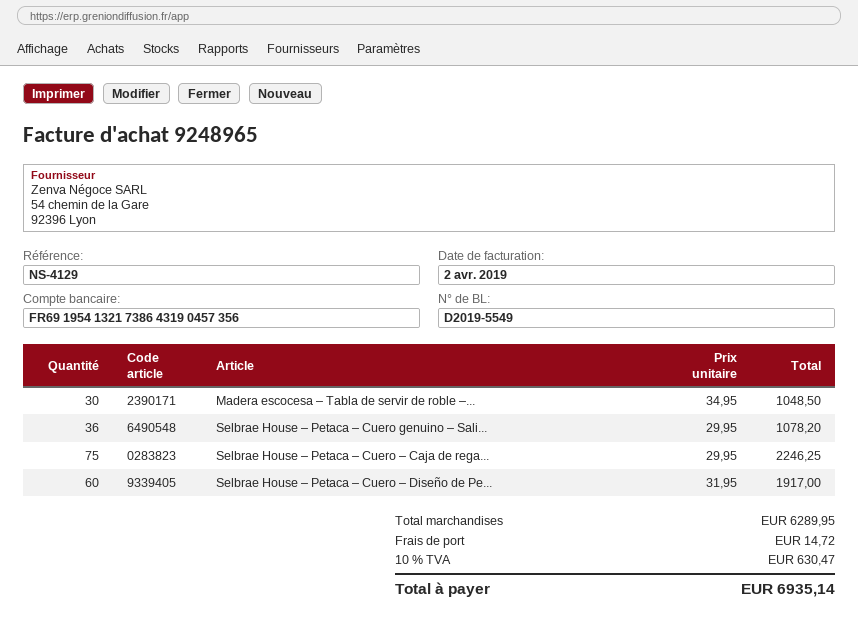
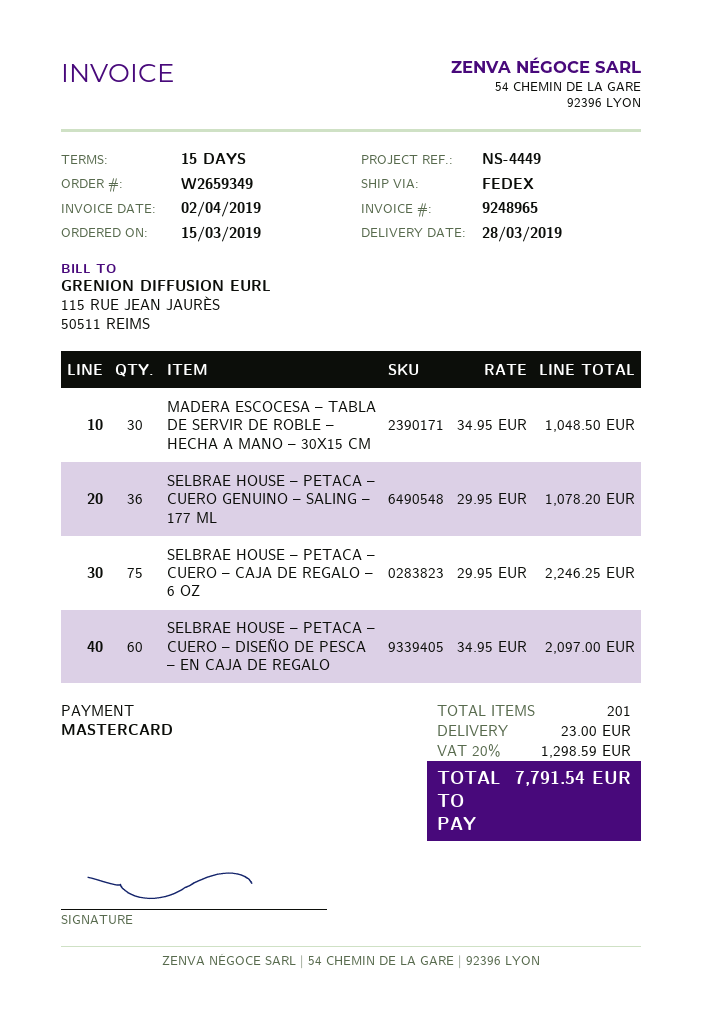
reference: NS-4129 -> NS-4449
Selbrae House – Petaca – Cuero – Diseño de Pe...: 60 x 31.95 = 1917.00 -> 60 x 34.95 = 2097.00
shipping: 14.72 -> 23.00
tax: 10% = 630.47 -> 20% = 1298.59
total: 6935.14 -> 7791.54

